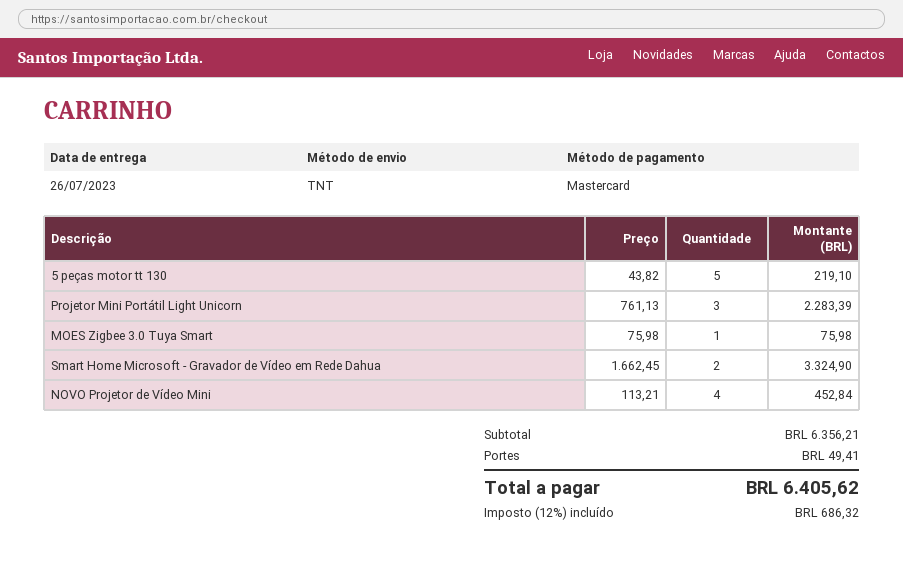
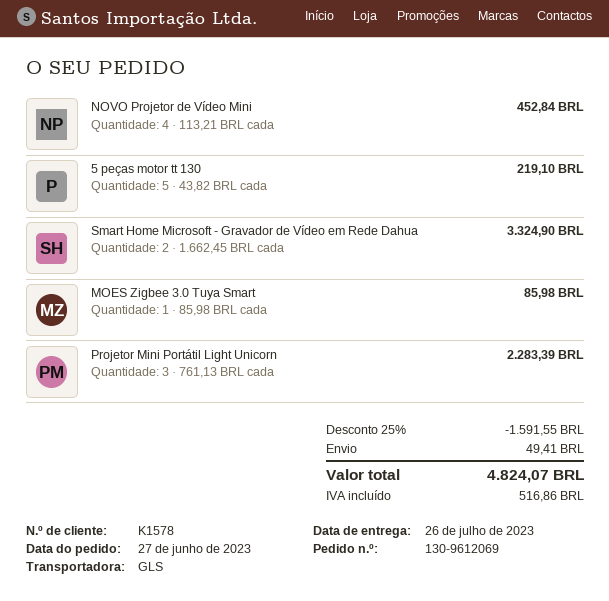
shipping method: TNT -> GLS
MOES Zigbee 3.0 Tuya Smart: 1 x 75.98 = 75.98 -> 1 x 85.98 = 85.98
discount: none -> 25% = 1591.55
tax: 686.32 -> 516.86
total: 6405.62 -> 4824.07

